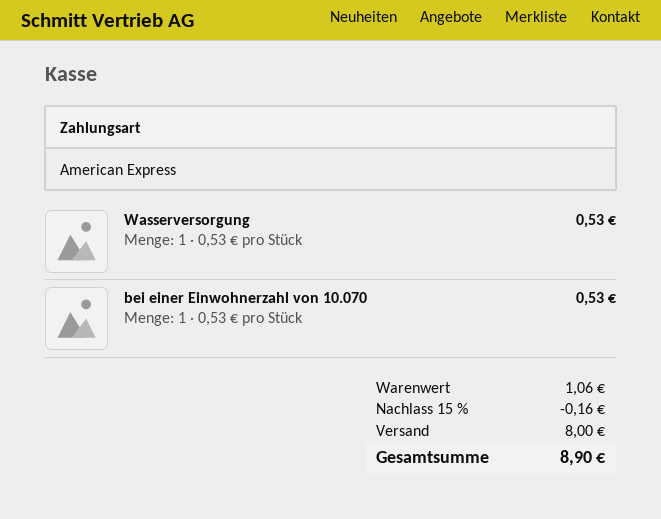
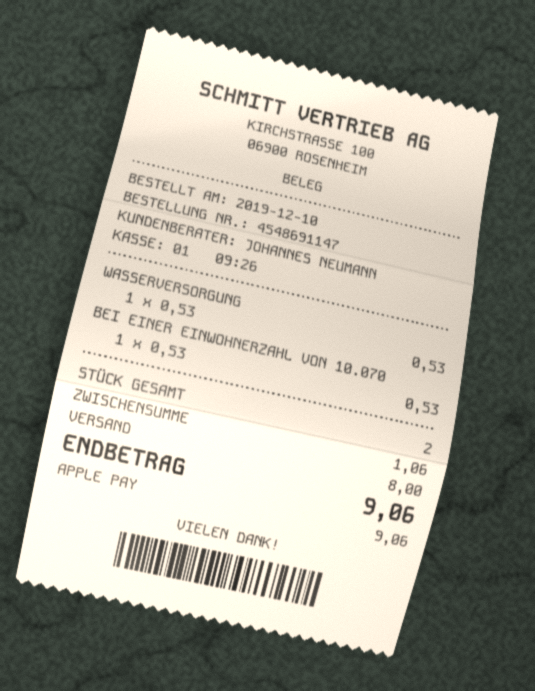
payment method: American Express -> Apple Pay
discount: 15% = 0.16 -> none
total: 8.90 -> 9.06

